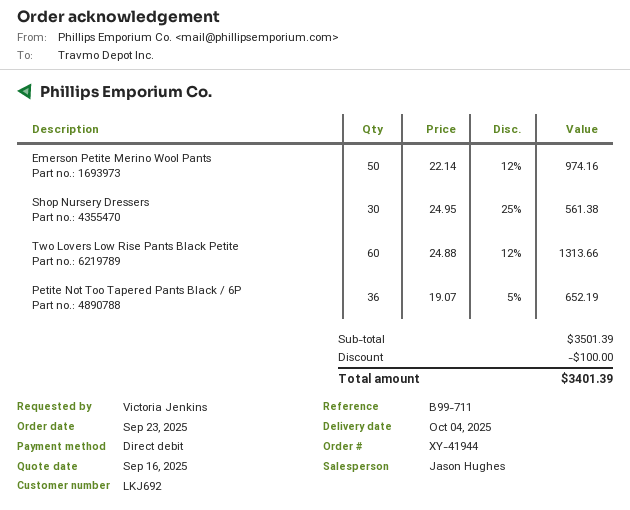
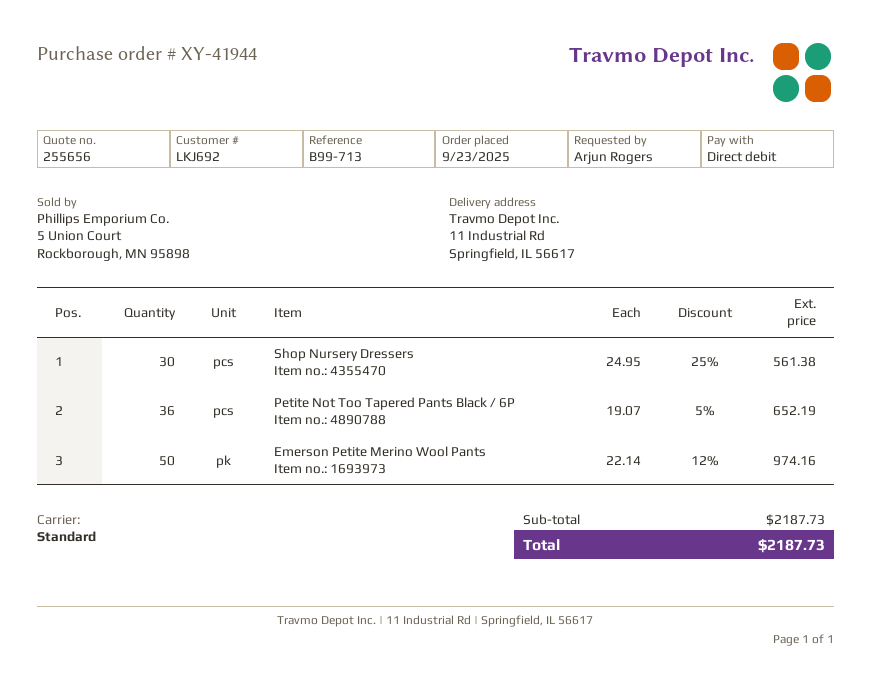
reference: B99-711 -> B99-713
ordered by: Victoria Jenkins -> Arjun Rogers
Two Lovers Low Rise Pants Black Petite: 60 x 24.88 - 12% = 1313.66 -> none
subtotal: 3501.39 -> 2187.73
discount: 100.00 -> none
total: 3401.39 -> 2187.73

